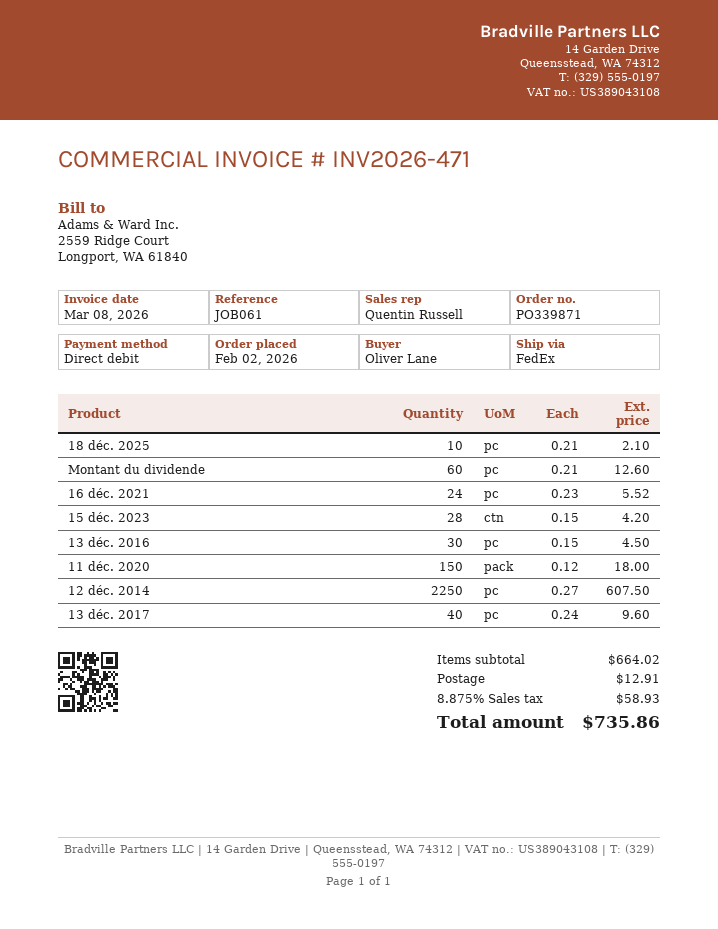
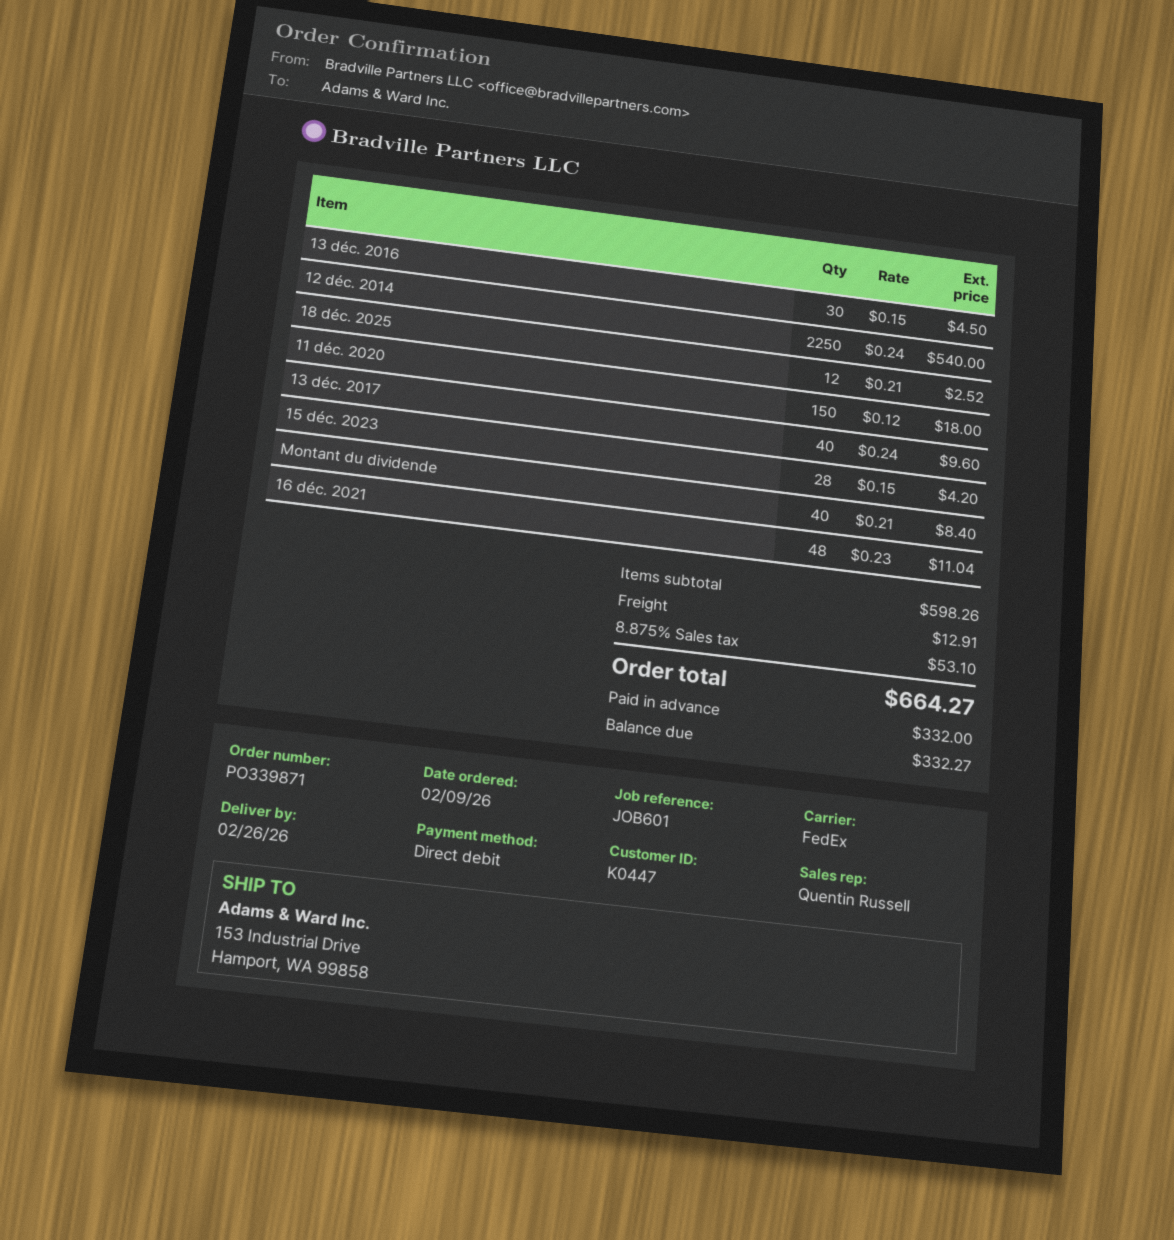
order date: 2026-02-02 -> 2026-02-09
reference: JOB061 -> JOB601
18 déc. 2025: 10 x 0.21 = 2.10 -> 12 x 0.21 = 2.52
Montant du dividende: 60 x 0.21 = 12.60 -> 40 x 0.21 = 8.40
16 déc. 2021: 24 x 0.23 = 5.52 -> 48 x 0.23 = 11.04
12 déc. 2014: 2250 x 0.27 = 607.50 -> 2250 x 0.24 = 540.00
subtotal: 664.02 -> 598.26
tax: 8.875% = 58.93 -> 8.875% = 53.10
total: 735.86 -> 664.27

